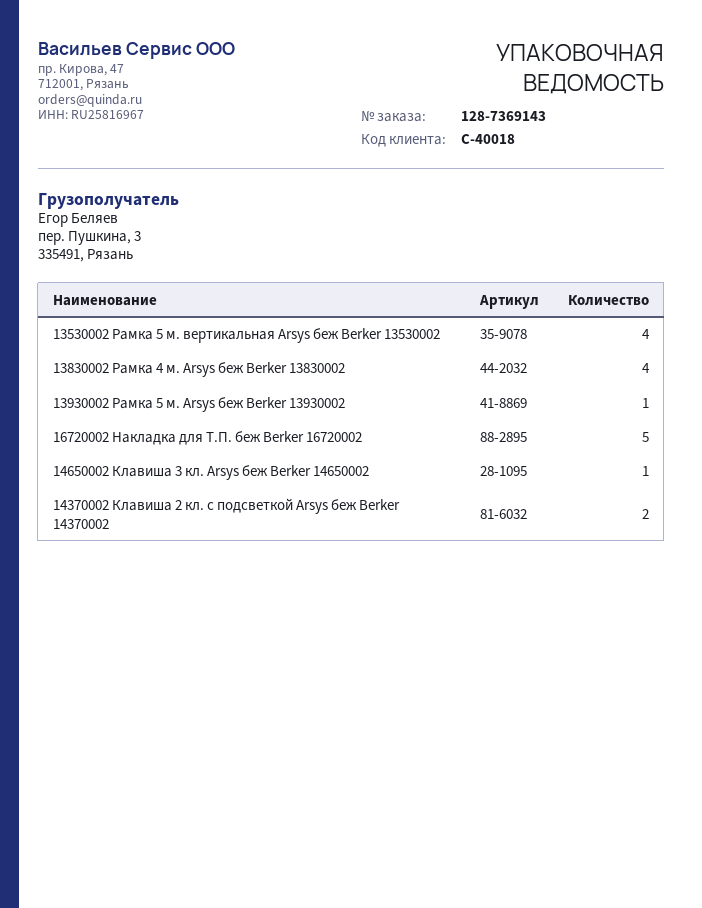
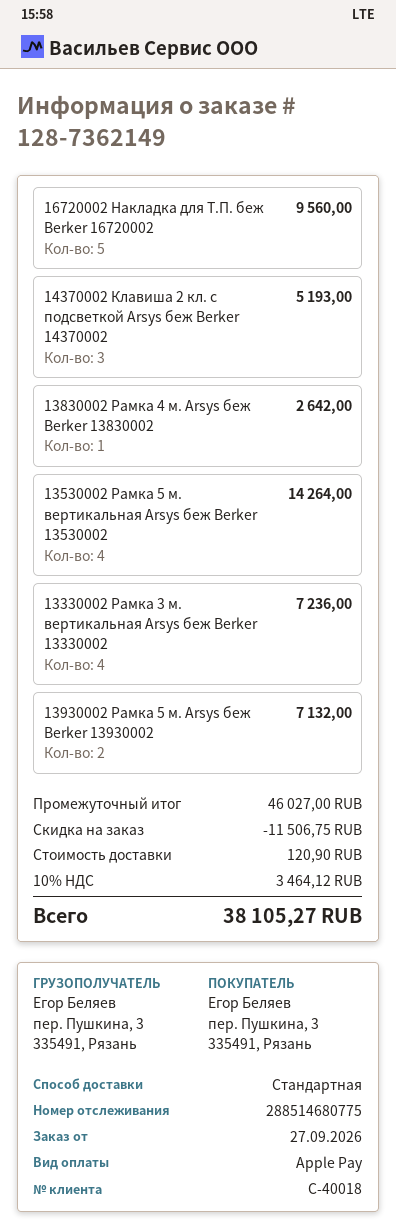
order number: 128-7369143 -> 128-7362149
13830002 Рамка 4 м. Arsys беж Berker 13830002: 4 -> 1
13930002 Рамка 5 м. Arsys беж Berker 13930002: 1 -> 2
14650002 Клавиша 3 кл. Arsys беж Berker 14650002: 1 -> none
14370002 Клавиша 2 кл. с подсветкой Arsys беж Berker 14370002: 2 -> 3
13330002 Рамка 3 м. вертикальная Arsys беж Berker 13330002: none -> 4

